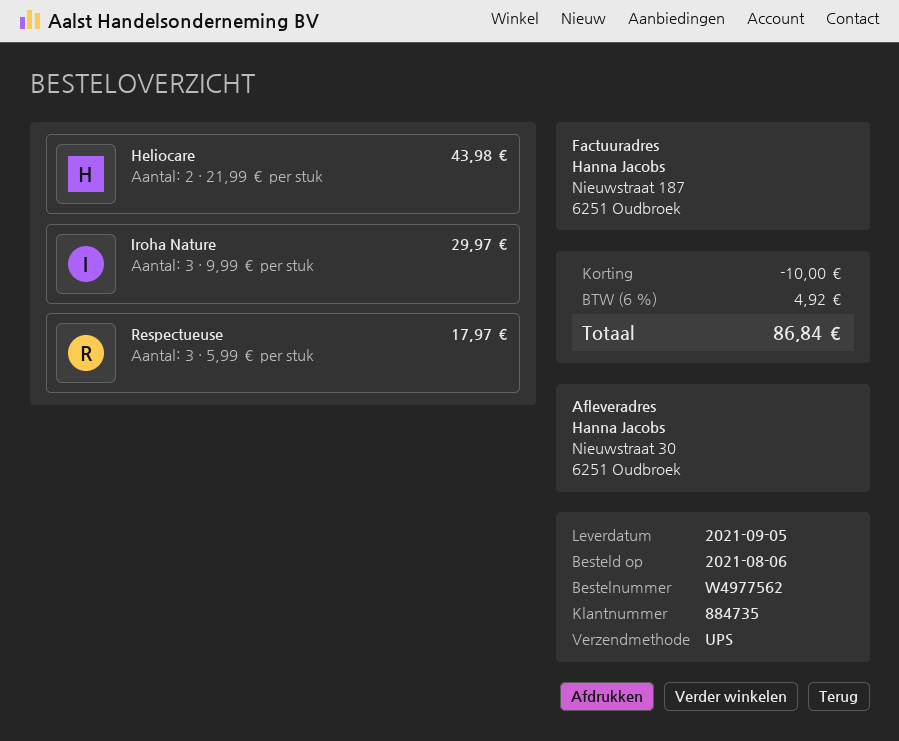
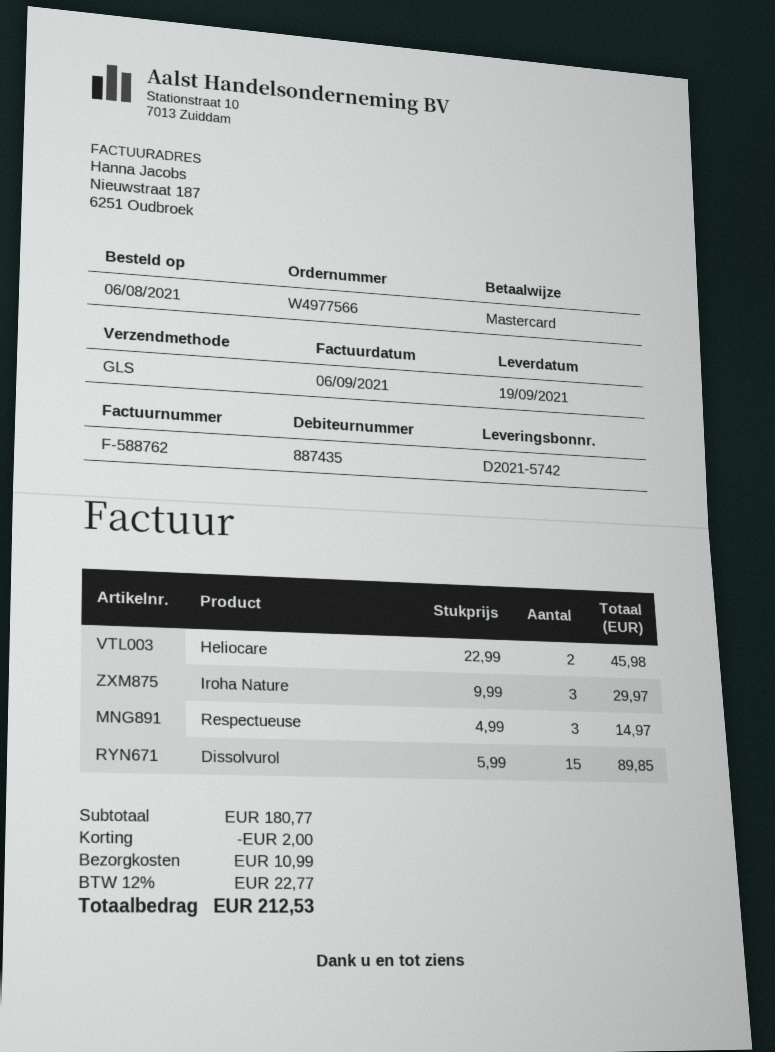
order number: W4977562 -> W4977566
delivery date: 2021-09-05 -> 2021-09-19
customer number: 884735 -> 887435
shipping method: UPS -> GLS
Heliocare: 2 x 21.99 = 43.98 -> 2 x 22.99 = 45.98
Respectueuse: 3 x 5.99 = 17.97 -> 3 x 4.99 = 14.97
Dissolvurol: none -> 15 x 5.99 = 89.85
discount: 10.00 -> 2.00
shipping: none -> 10.99
tax: 6% = 4.92 -> 12% = 22.77
total: 86.84 -> 212.53

